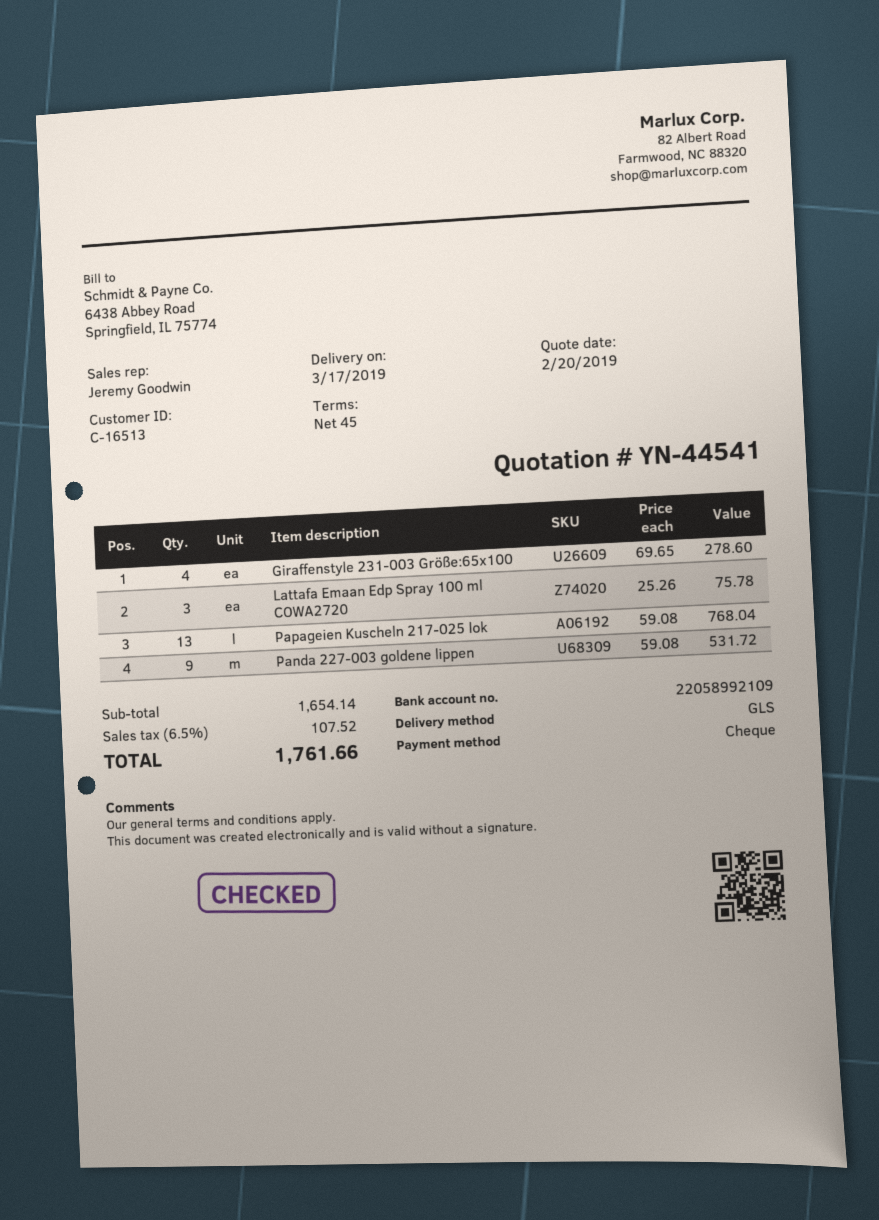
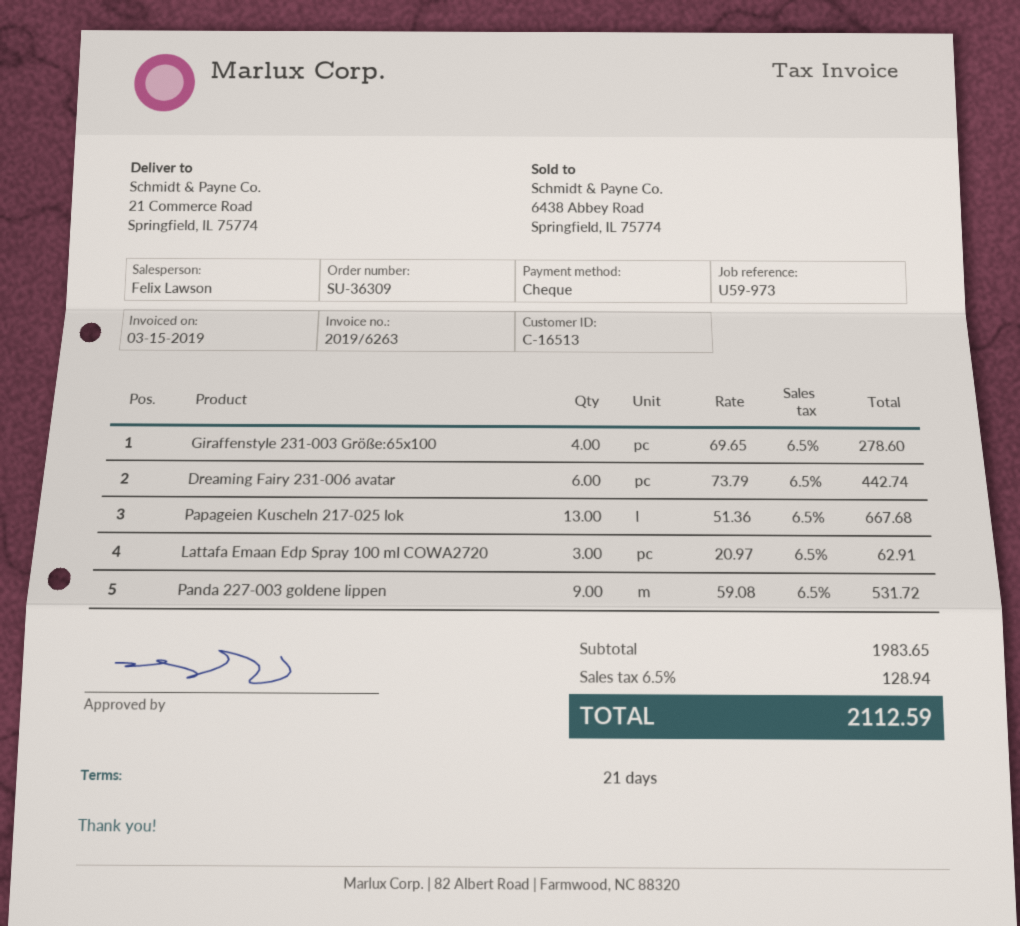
payment terms: 45 days -> 21 days
sales rep: Jeremy Goodwin -> Felix Lawson
Lattafa Emaan Edp Spray 100 ml COWA2720: 3 x 25.26 = 75.78 -> 3 x 20.97 = 62.91
Papageien Kuscheln 217-025 lok: 13 x 59.08 = 768.04 -> 13 x 51.36 = 667.68
Dreaming Fairy 231-006 avatar: none -> 6 x 73.79 = 442.74
subtotal: 1654.14 -> 1983.65
tax: 6.5% = 107.52 -> 6.5% = 128.94
total: 1761.66 -> 2112.59

